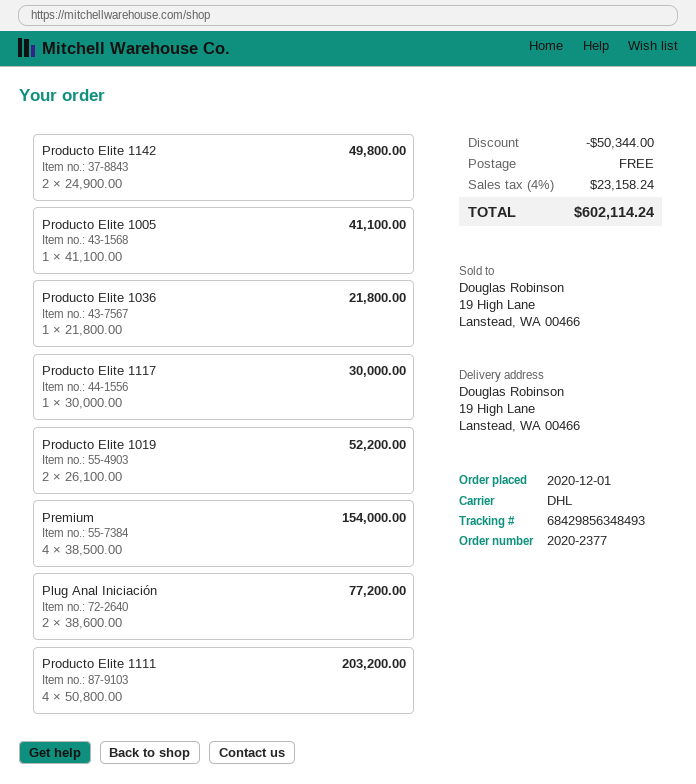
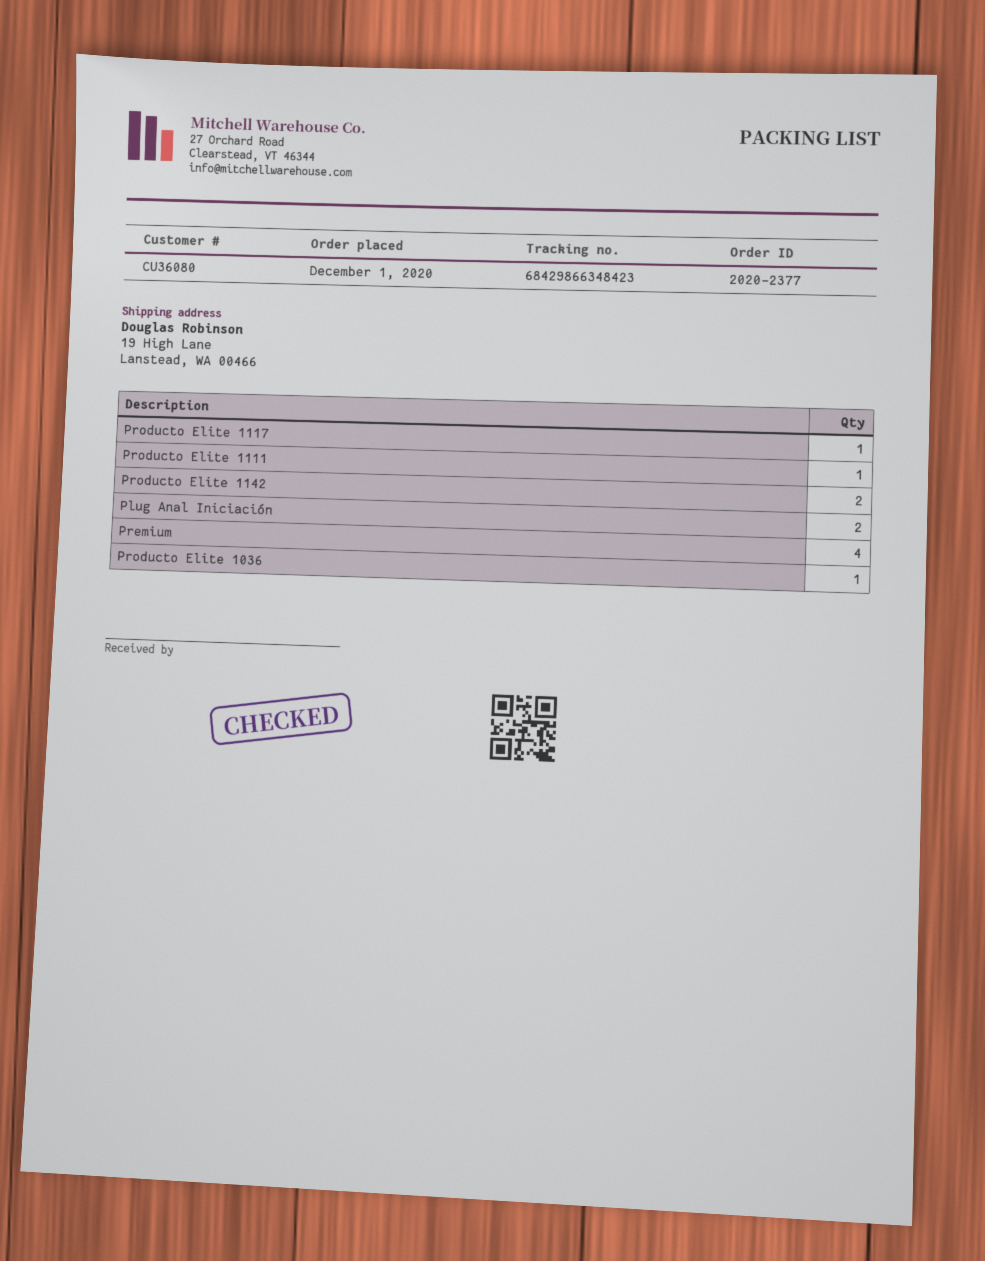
tracking number: 68429856348493 -> 68429866348423
Producto Elite 1005: 1 -> none
Producto Elite 1019: 2 -> none
Producto Elite 1111: 4 -> 1

